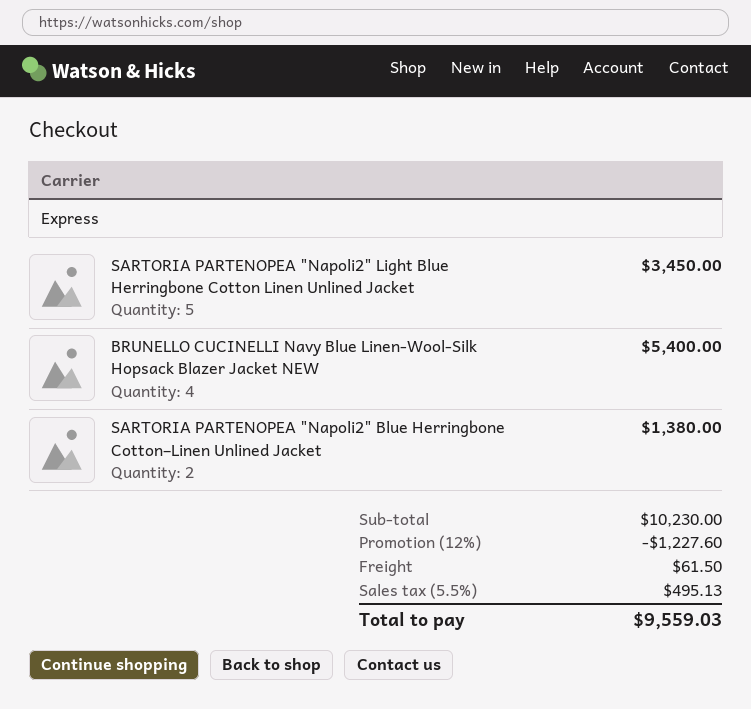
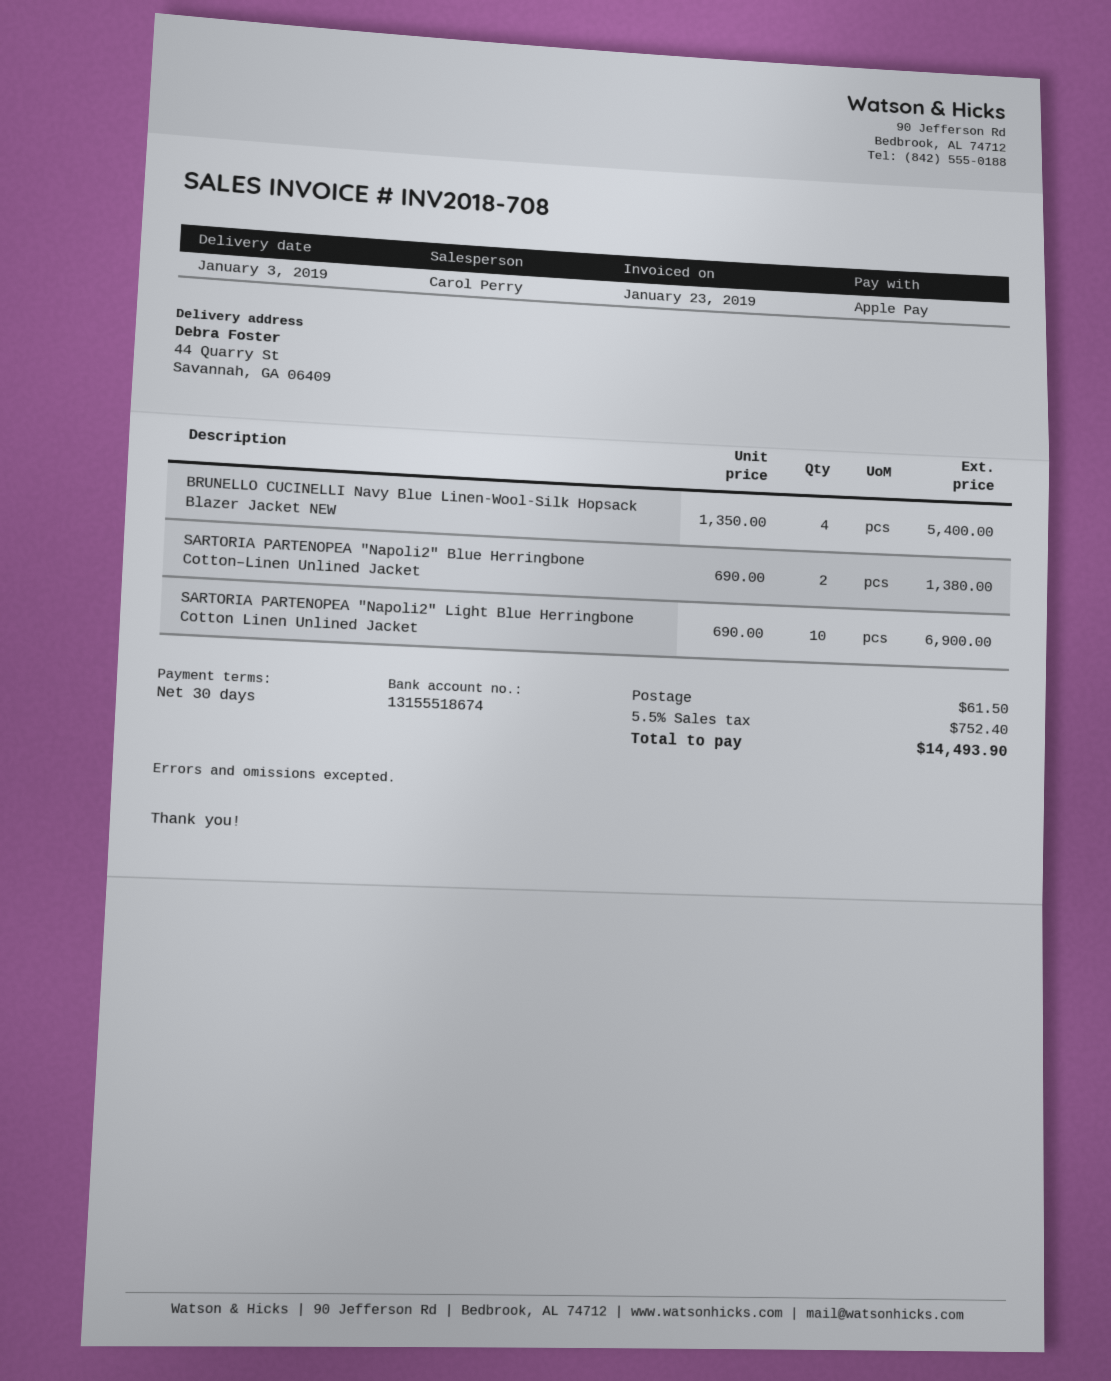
SARTORIA PARTENOPEA "Napoli2" Light Blue Herringbone Cotton Linen Unlined Jacket: 5 for 3450.00 -> 10 for 6900.00
discount: 12% = 1227.60 -> none
tax: 5.5% = 495.13 -> 5.5% = 752.40
total: 9559.03 -> 14493.90

